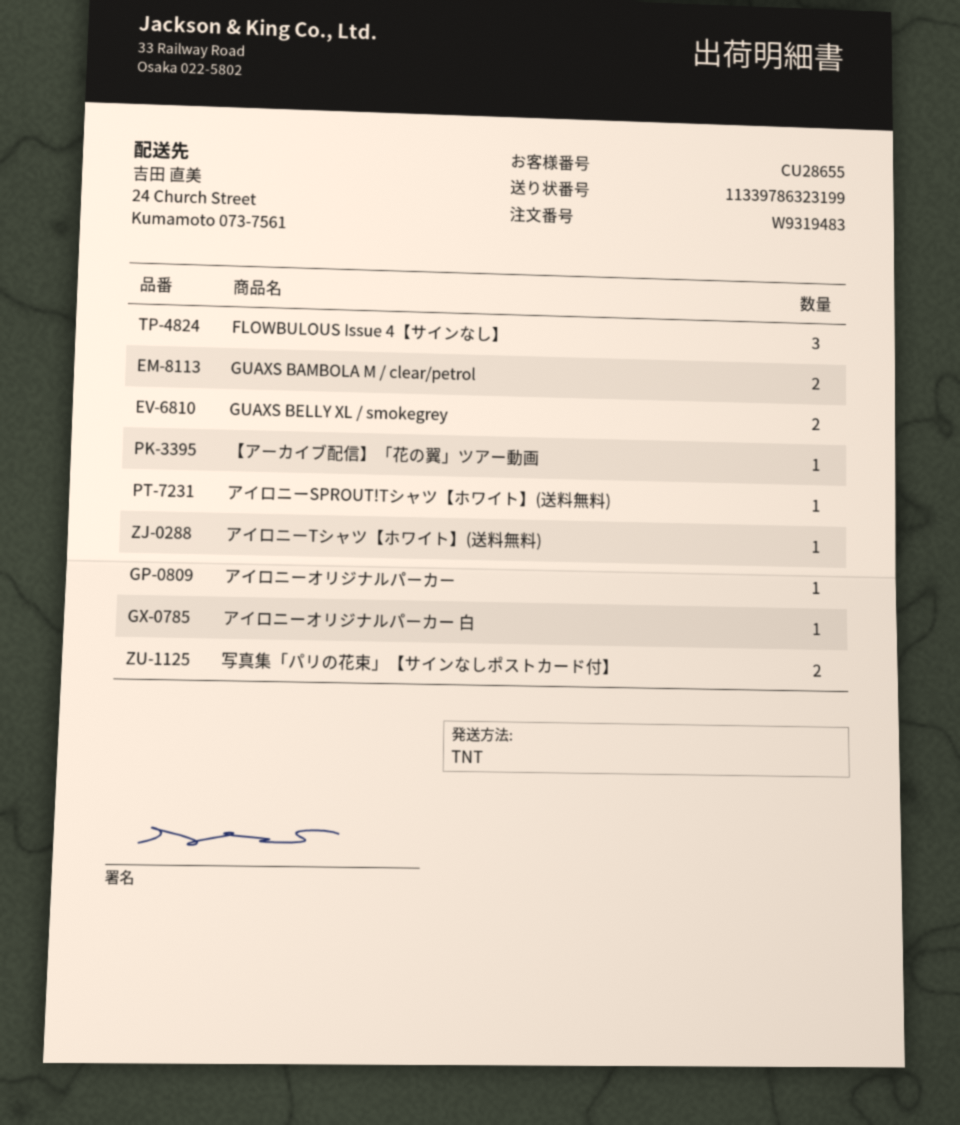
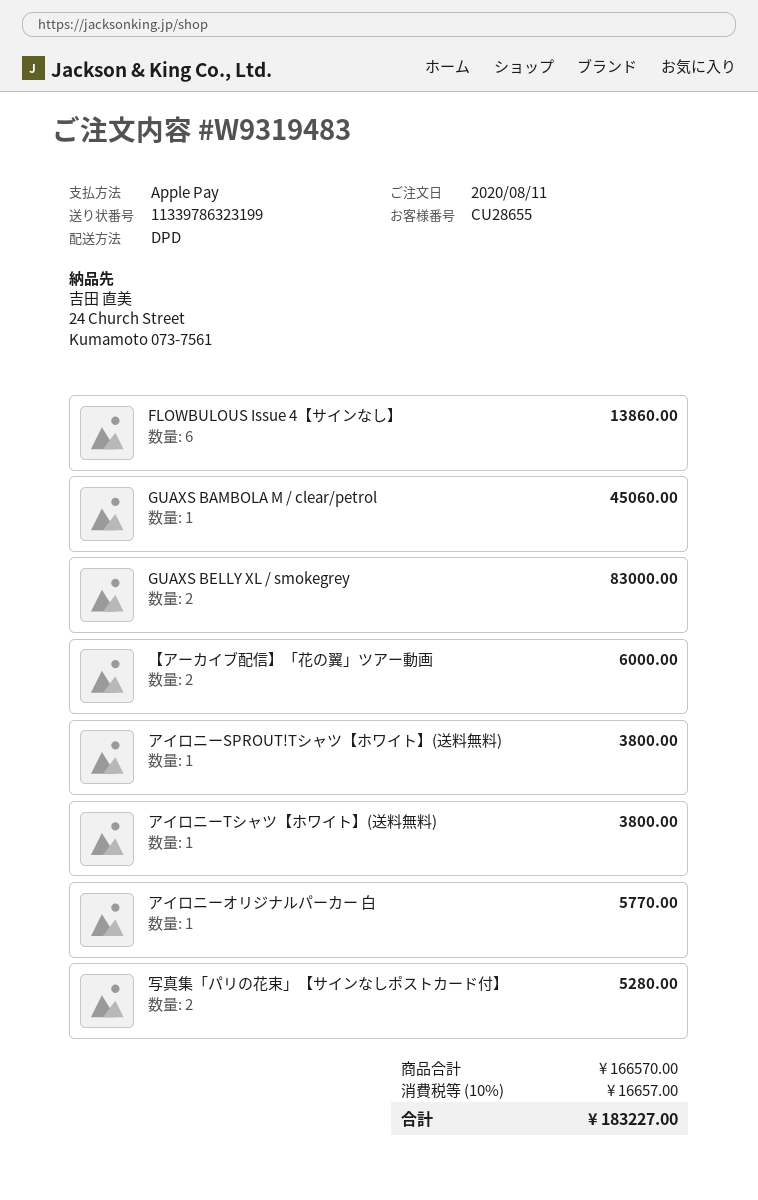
shipping method: TNT -> DPD
FLOWBULOUS Issue 4【サインなし】: 3 -> 6
GUAXS BAMBOLA M / clear/petrol: 2 -> 1
【アーカイブ配信】「花の翼」ツアー動画: 1 -> 2
アイロニーオリジナルパーカー: 1 -> none

